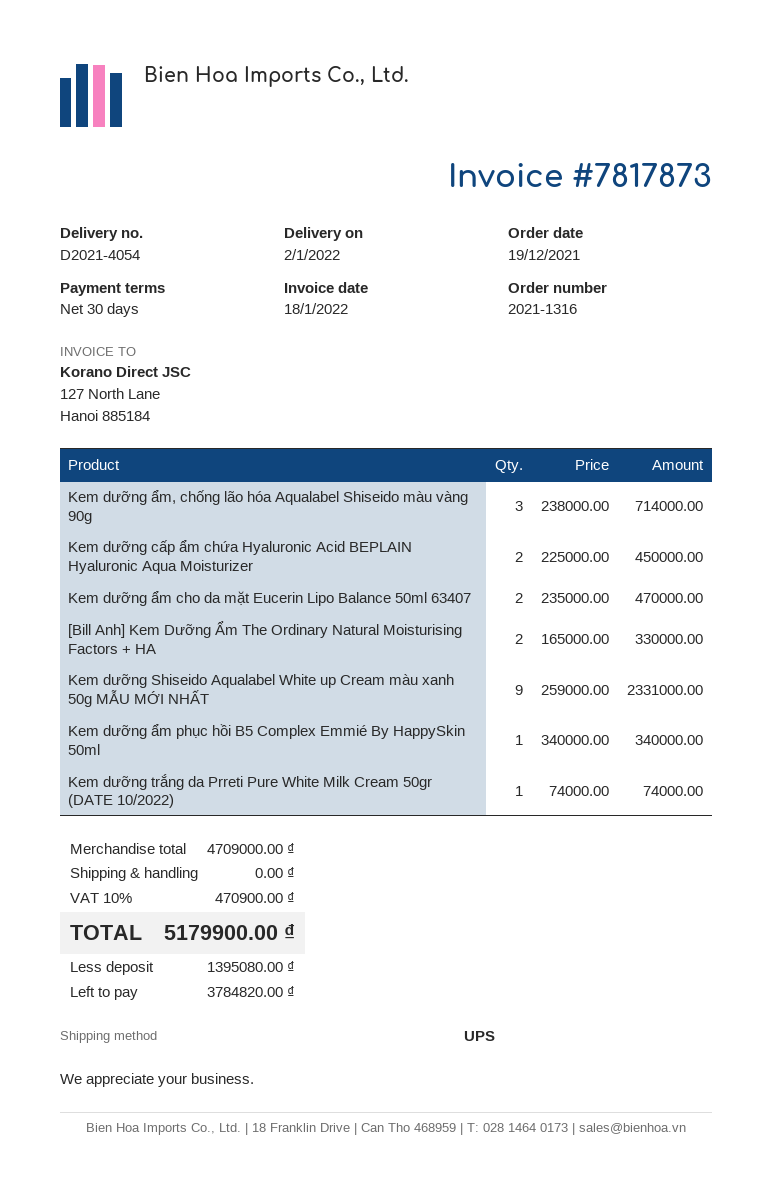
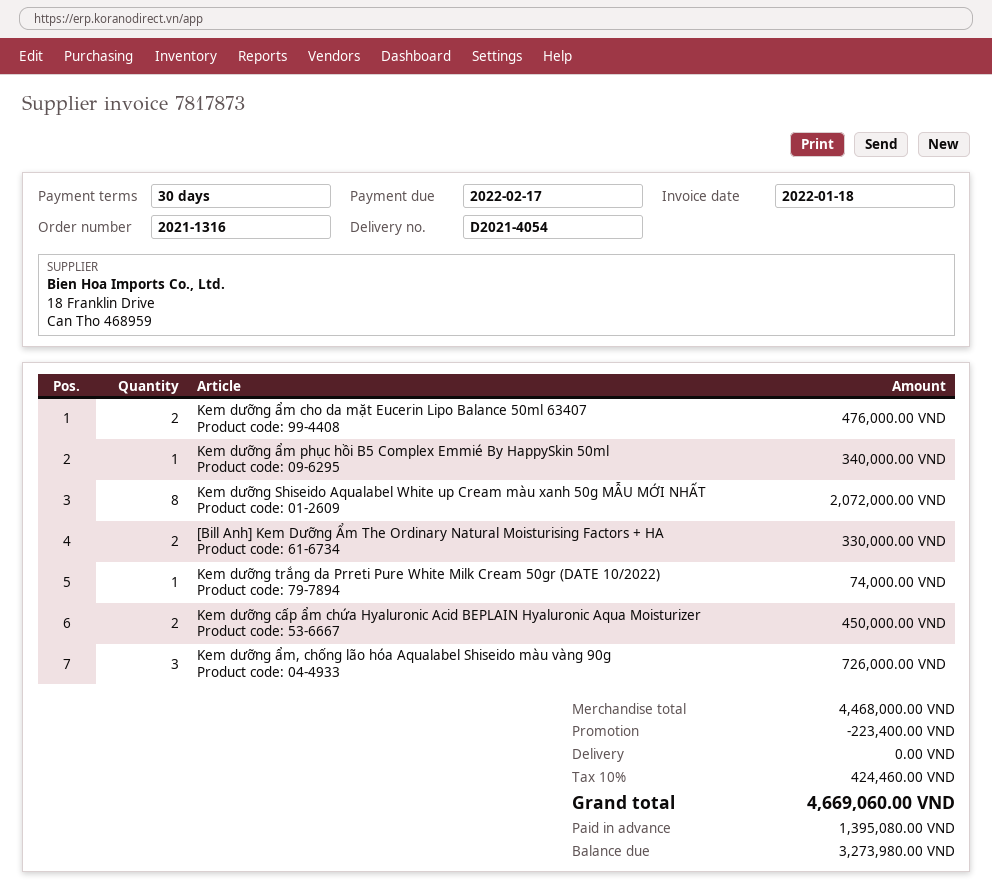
Kem dưỡng ẩm, chống lão hóa Aqualabel Shiseido màu vàng 90g: 3 for 714000.00 -> 3 for 726000.00
Kem dưỡng ẩm cho da mặt Eucerin Lipo Balance 50ml 63407: 2 for 470000.00 -> 2 for 476000.00
Kem dưỡng Shiseido Aqualabel White up Cream màu xanh 50g MẪU MỚI NHẤT: 9 for 2331000.00 -> 8 for 2072000.00
subtotal: 4709000.00 -> 4468000.00
discount: none -> 223400.00
tax: 10% = 470900.00 -> 10% = 424460.00
total: 5179900.00 -> 4669060.00
balance: 3784820.00 -> 3273980.00

